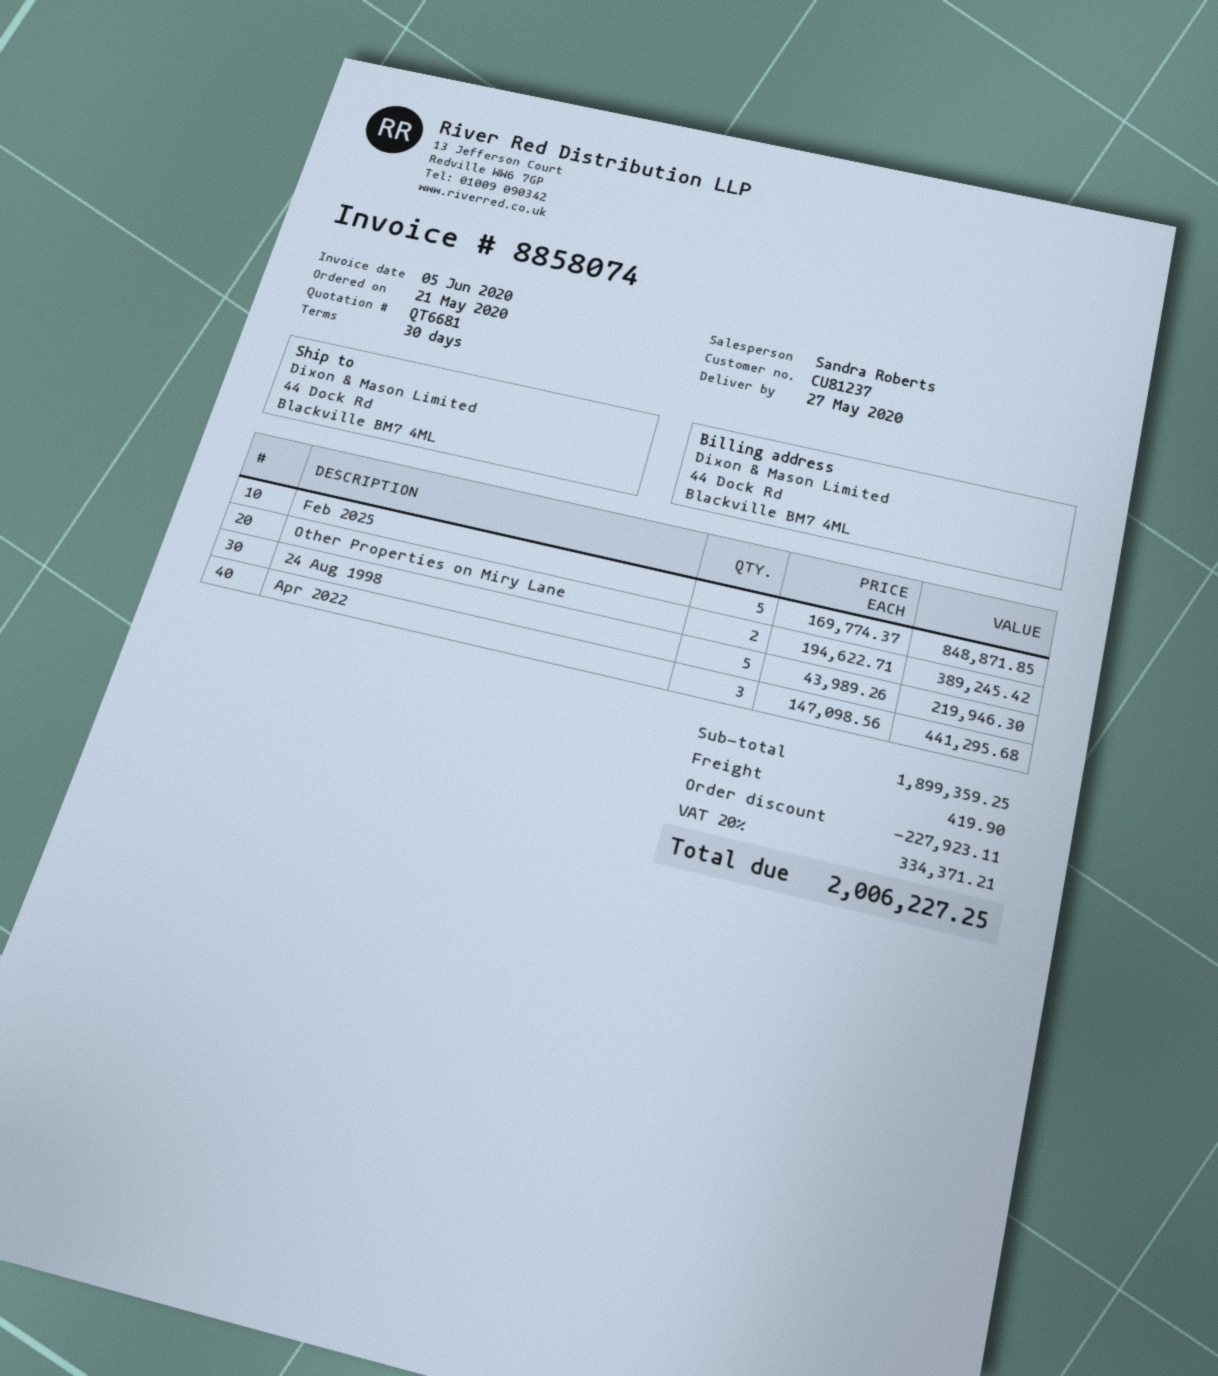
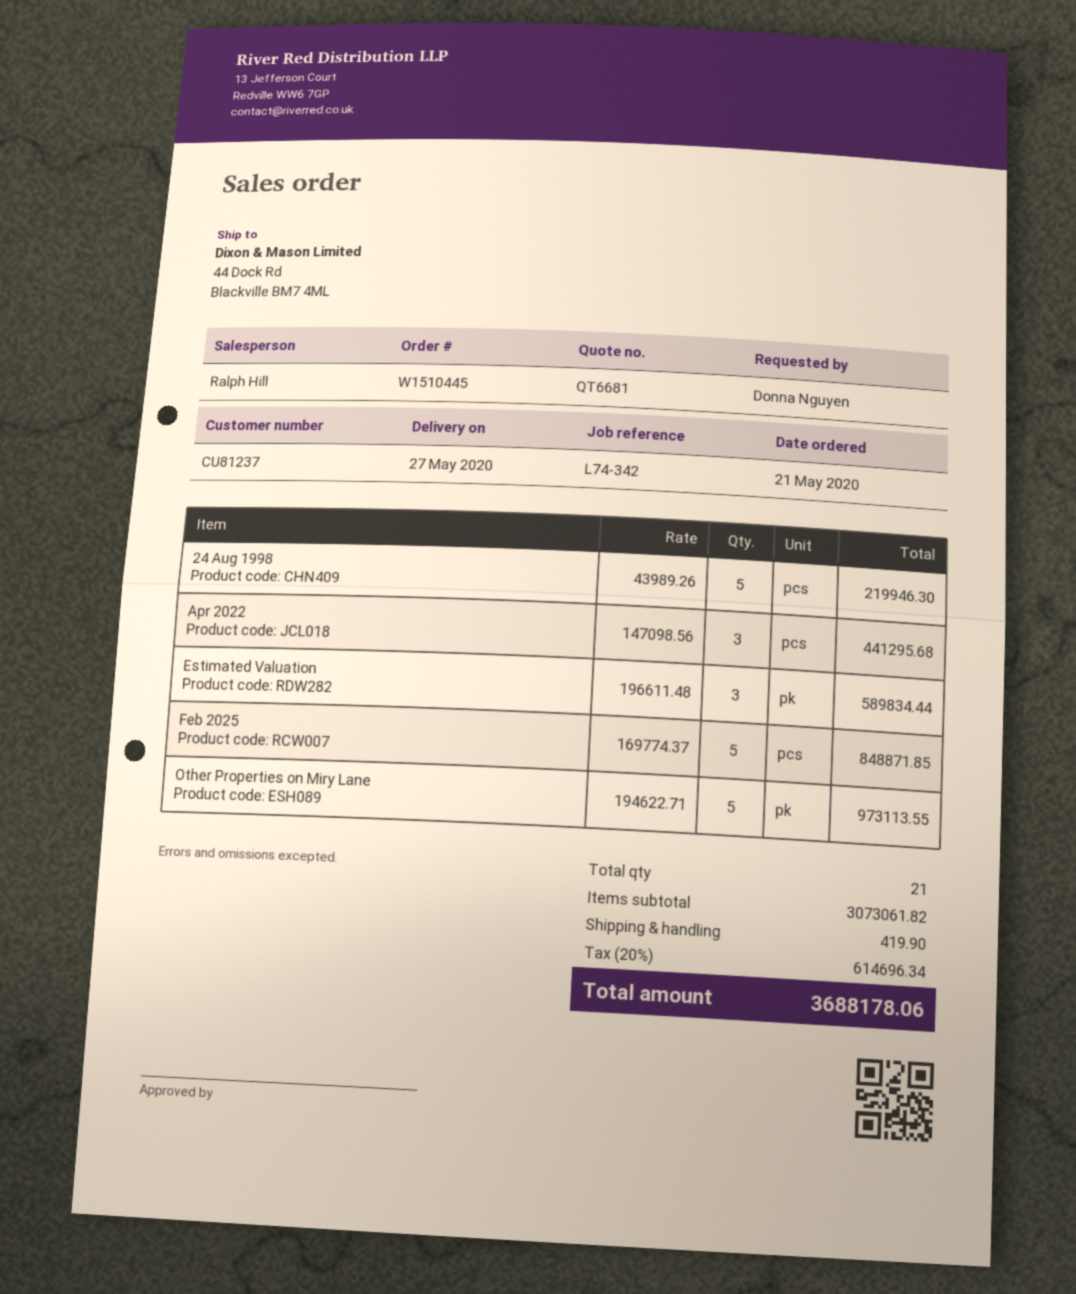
sales rep: Sandra Roberts -> Ralph Hill
Other Properties on Miry Lane: 2 x 194622.71 = 389245.42 -> 5 x 194622.71 = 973113.55
Estimated Valuation: none -> 3 x 196611.48 = 589834.44
subtotal: 1899359.25 -> 3073061.82
discount: 227923.11 -> none
tax: 20% = 334371.21 -> 20% = 614696.34
total: 2006227.25 -> 3688178.06

